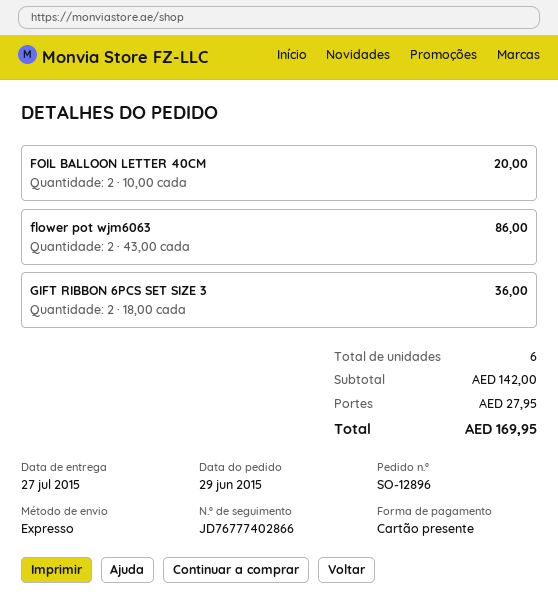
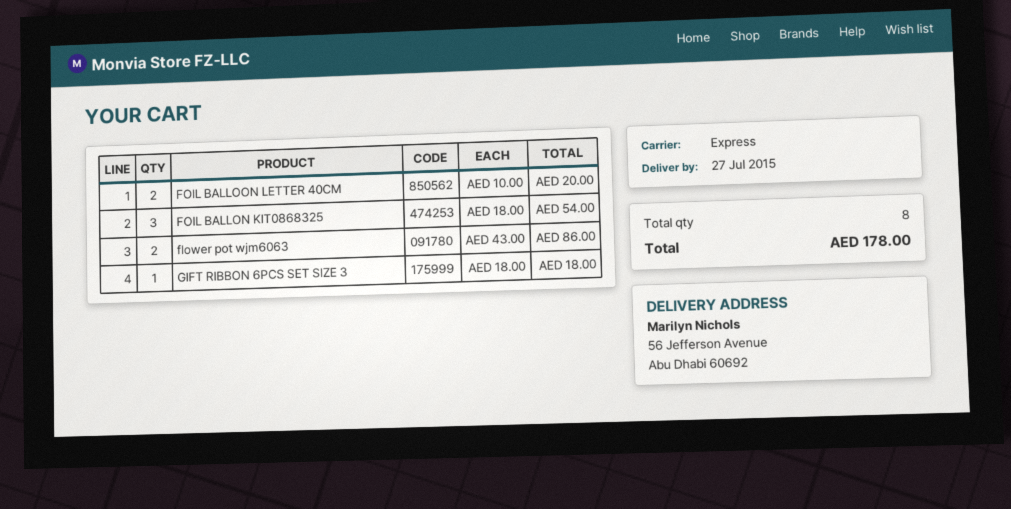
GIFT RIBBON 6PCS SET SIZE 3: 2 x 18.00 = 36.00 -> 1 x 18.00 = 18.00
FOIL BALLON KIT0868325: none -> 3 x 18.00 = 54.00
total quantity: 6 -> 8
shipping: 27.95 -> none
total: 169.95 -> 178.00

